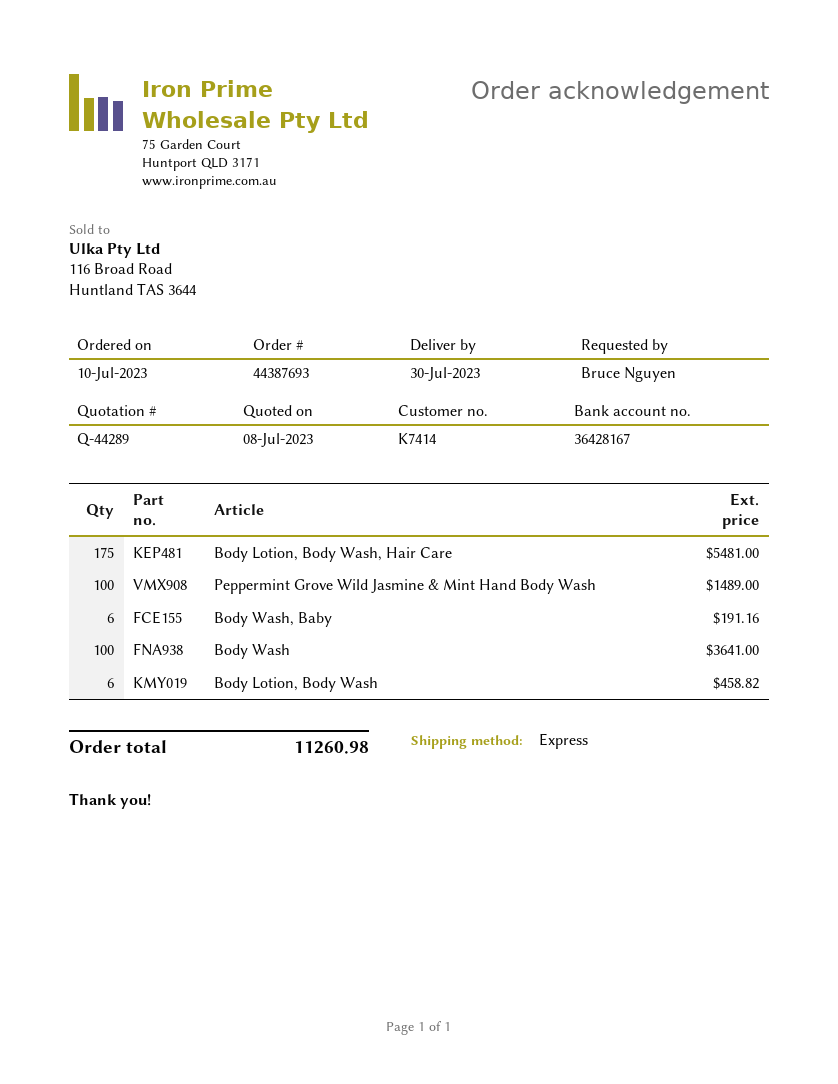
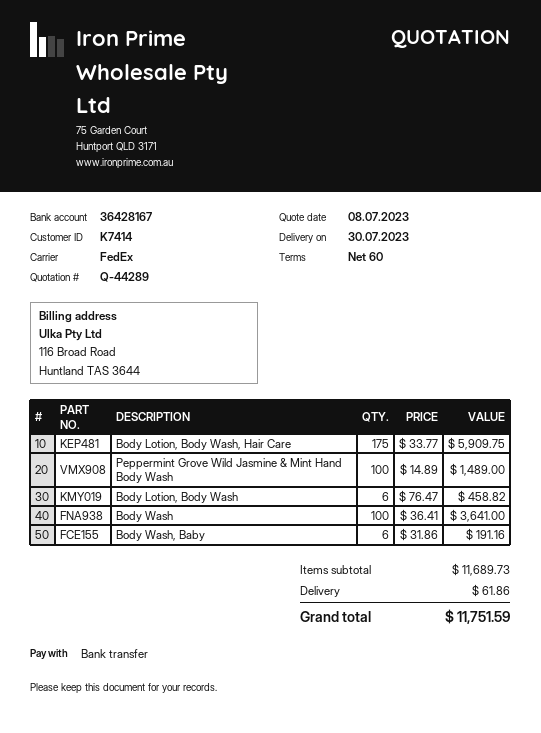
shipping method: express -> FedEx
Body Lotion, Body Wash, Hair Care: 175 for 5481.00 -> 175 for 5909.75
shipping: none -> 61.86
total: 11260.98 -> 11751.59

